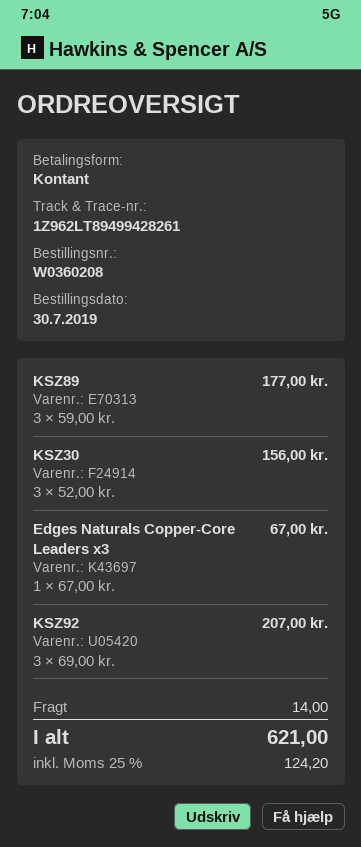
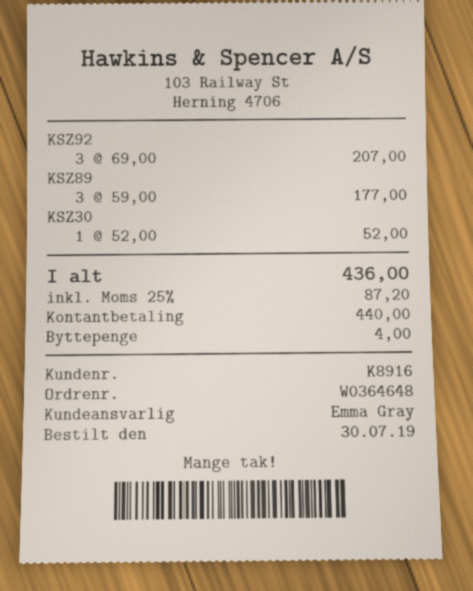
order number: W0360208 -> W0364648
KSZ30: 3 x 52.00 = 156.00 -> 1 x 52.00 = 52.00
Edges Naturals Copper-Core Leaders x3: 1 x 67.00 = 67.00 -> none
shipping: 14.00 -> none
tax: 25% = 124.20 -> 25% = 87.20
total: 621.00 -> 436.00

